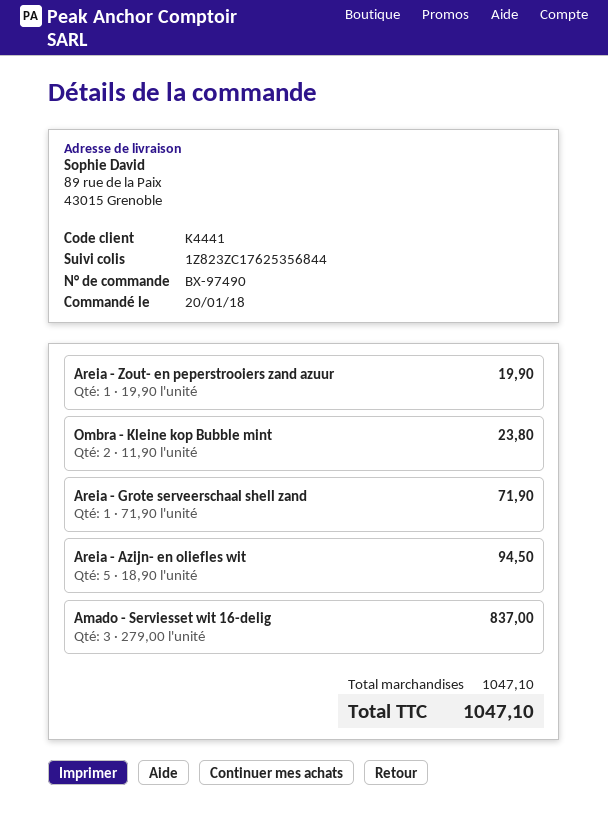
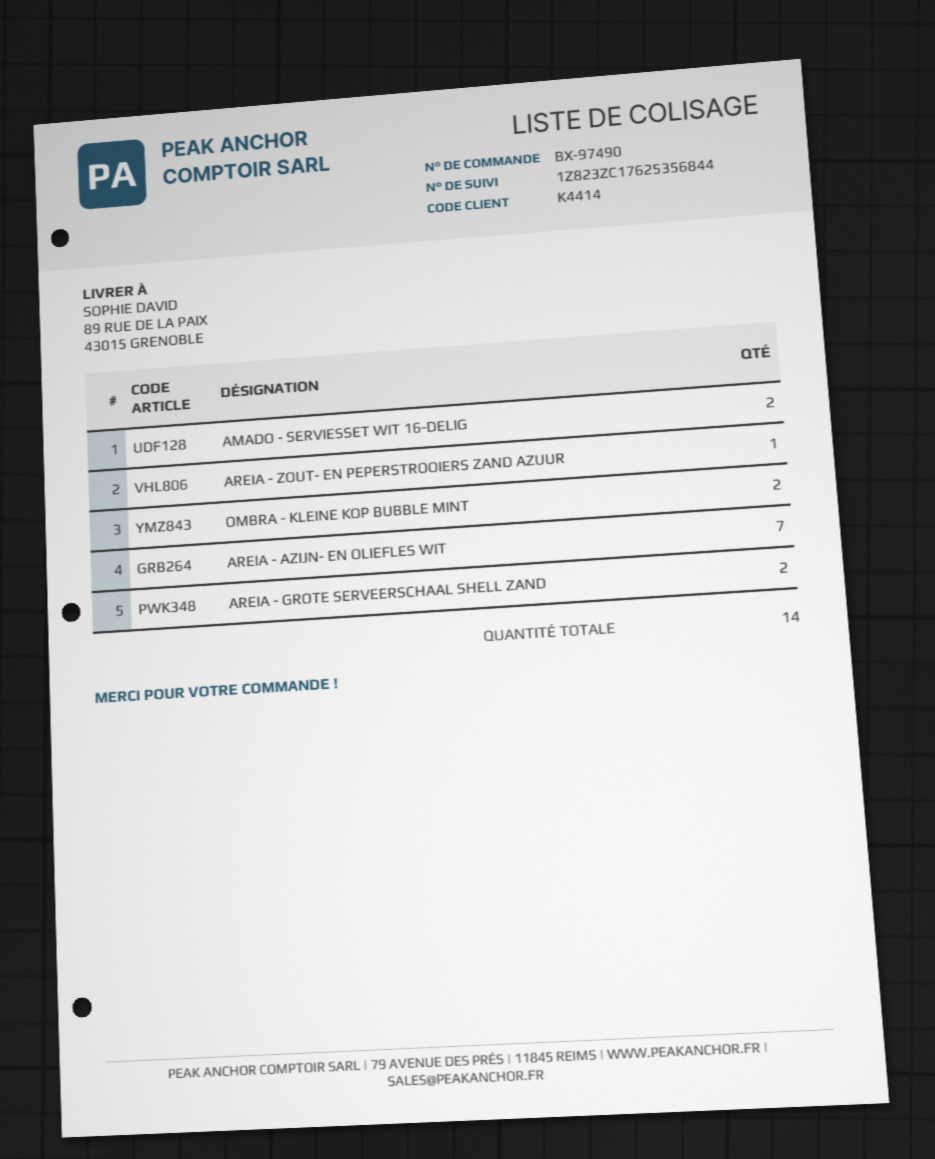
customer number: K4441 -> K4414
Areia - Grote serveerschaal shell zand: 1 -> 2
Areia - Azijn- en oliefles wit: 5 -> 7
Amado - Serviesset wit 16-delig: 3 -> 2

